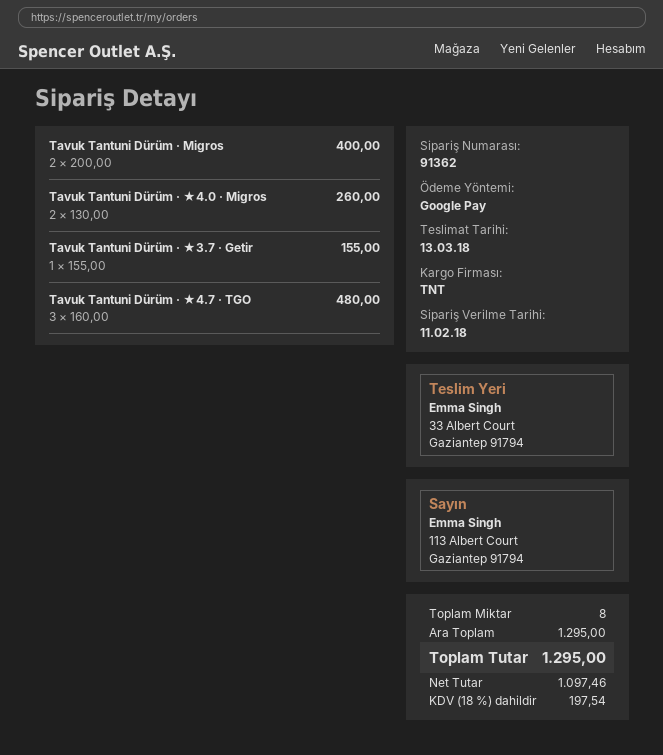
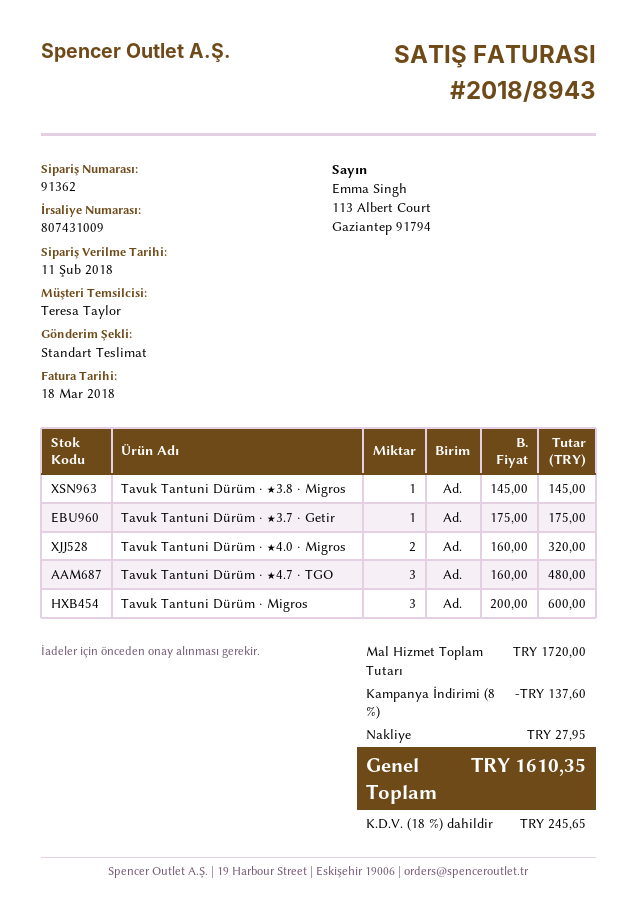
shipping method: TNT -> standard
Tavuk Tantuni Dürüm · Migros: 2 x 200.00 = 400.00 -> 3 x 200.00 = 600.00
Tavuk Tantuni Dürüm · ★4.0 · Migros: 2 x 130.00 = 260.00 -> 2 x 160.00 = 320.00
Tavuk Tantuni Dürüm · ★3.7 · Getir: 1 x 155.00 = 155.00 -> 1 x 175.00 = 175.00
Tavuk Tantuni Dürüm · ★3.8 · Migros: none -> 1 x 145.00 = 145.00
subtotal: 1295.00 -> 1720.00
discount: none -> 8% = 137.60
shipping: none -> 27.95
tax: 18% = 197.54 -> 18% = 245.65
total: 1295.00 -> 1610.35

